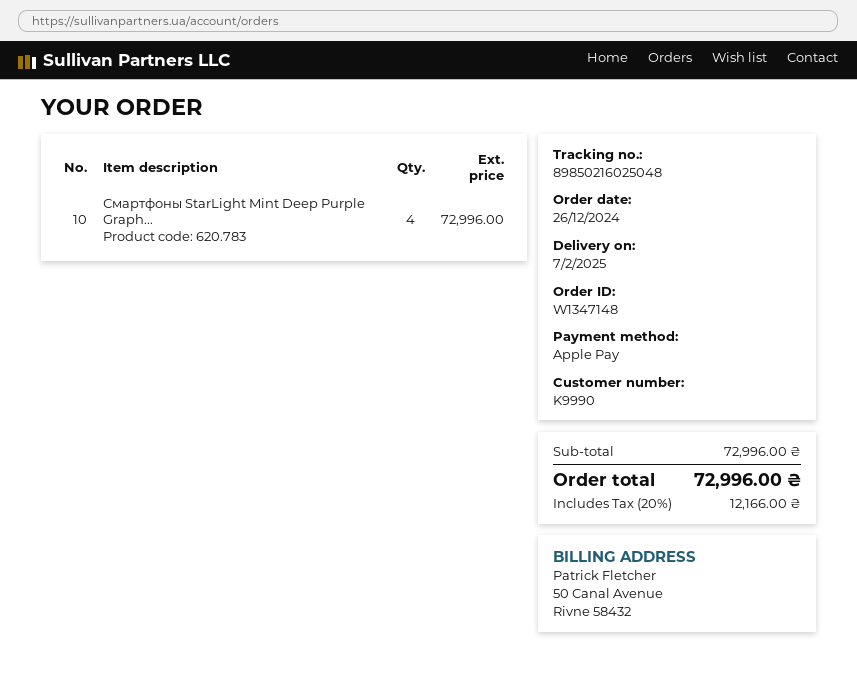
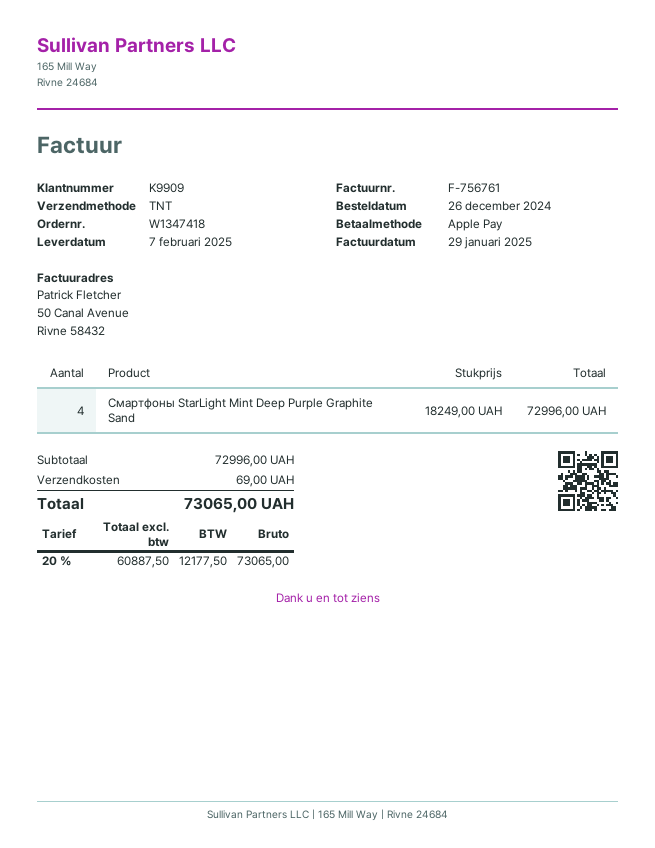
order number: W1347148 -> W1347418
customer number: K9990 -> K9909
shipping: none -> 69.00
tax: 20% = 12166.00 -> 20% = 12177.50
total: 72996.00 -> 73065.00

